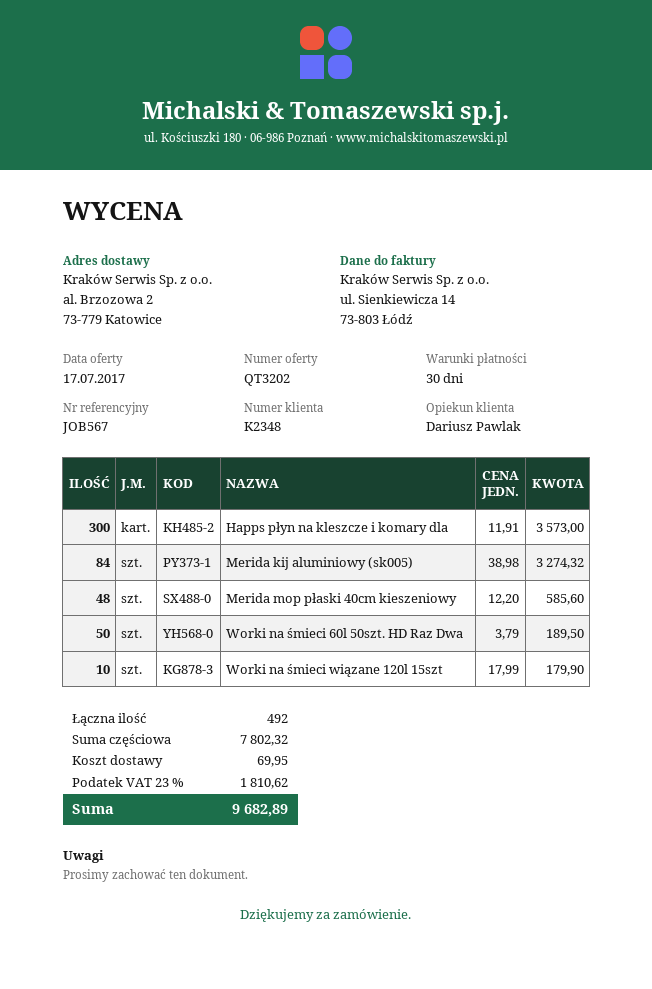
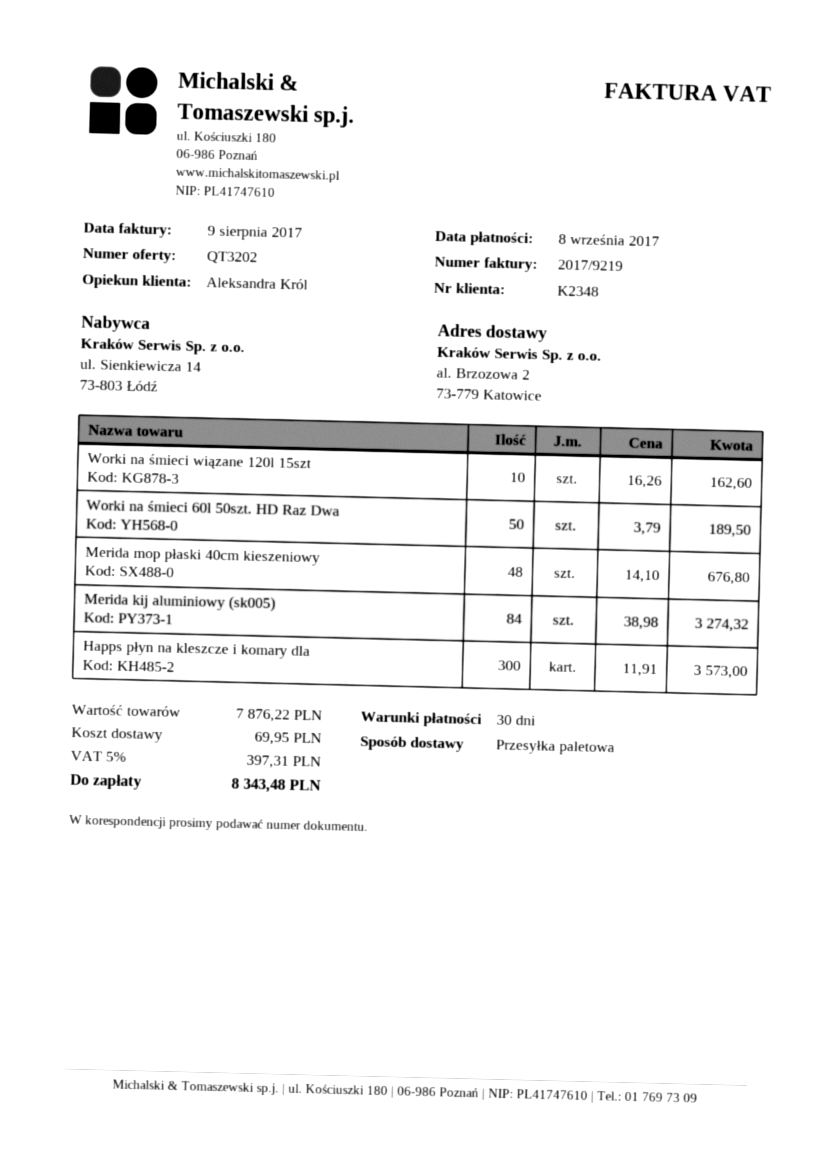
sales rep: Dariusz Pawlak -> Aleksandra Król
Merida mop płaski 40cm kieszeniowy: 48 x 12.20 = 585.60 -> 48 x 14.10 = 676.80
Worki na śmieci wiązane 120l 15szt: 10 x 17.99 = 179.90 -> 10 x 16.26 = 162.60
subtotal: 7802.32 -> 7876.22
tax: 23% = 1810.62 -> 5% = 397.31
total: 9682.89 -> 8343.48

